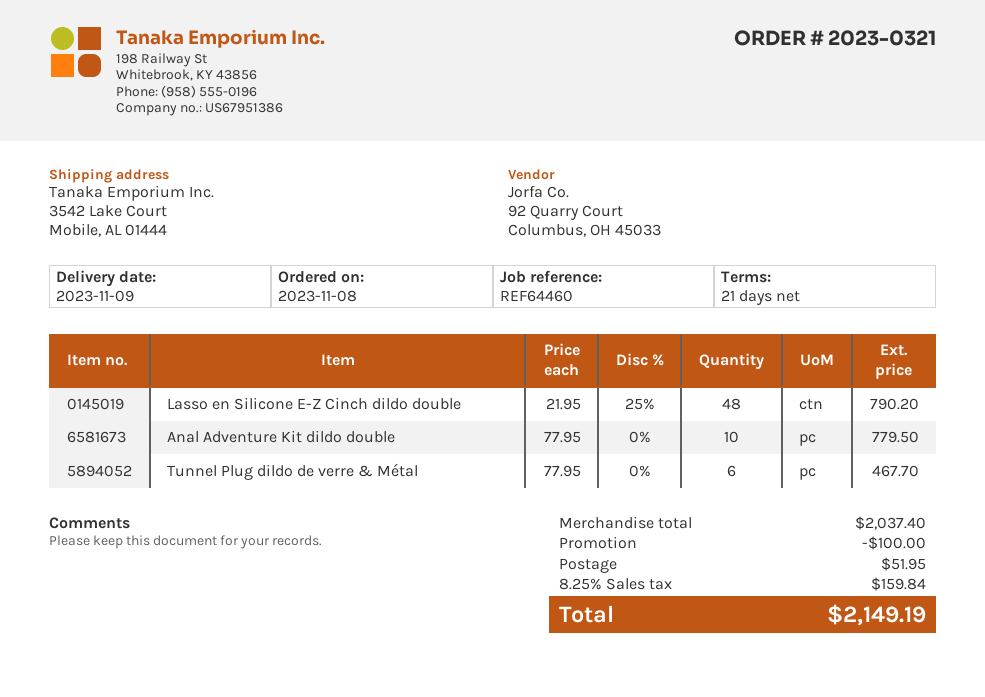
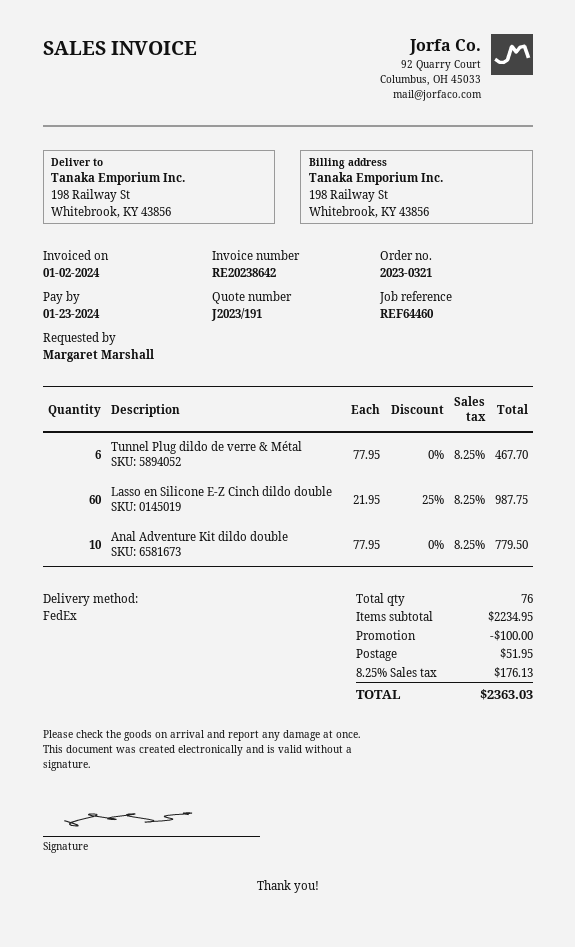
ship to: 3542 Lake Court, Mobile, AL 01444 -> 198 Railway St, Whitebrook, KY 43856
Lasso en Silicone E-Z Cinch dildo double: 48 x 21.95 - 25% = 790.20 -> 60 x 21.95 - 25% = 987.75
subtotal: 2037.40 -> 2234.95
tax: 8.25% = 159.84 -> 8.25% = 176.13
total: 2149.19 -> 2363.03

